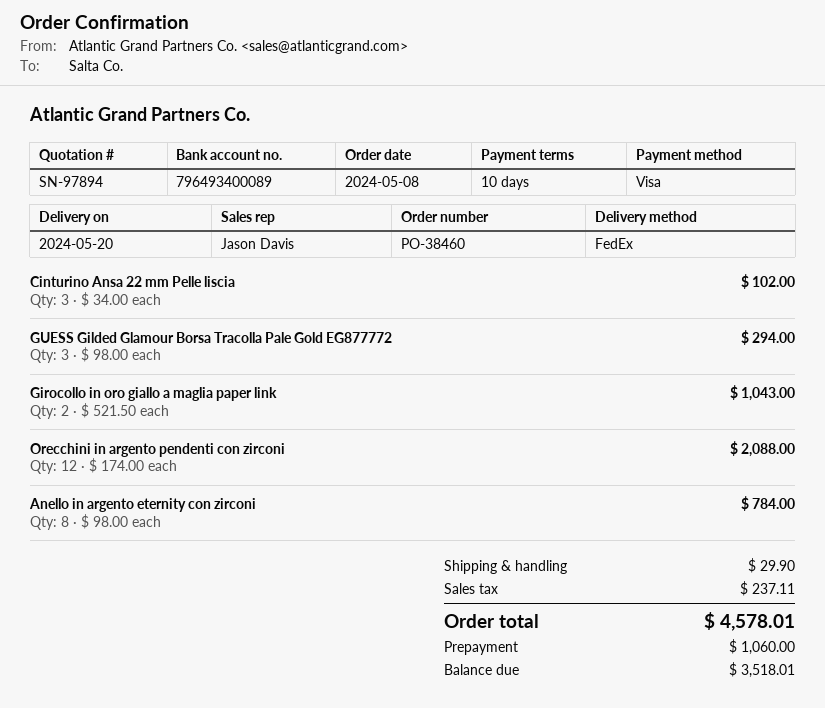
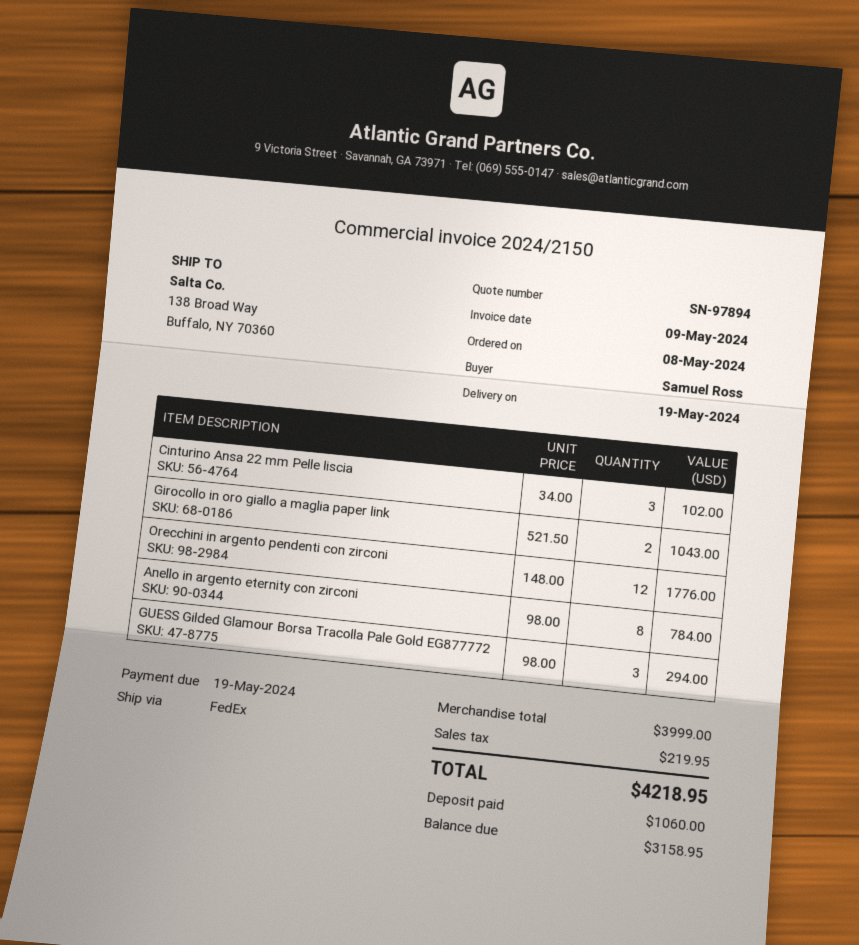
delivery date: 2024-05-20 -> 2024-05-19
Orecchini in argento pendenti con zirconi: 12 x 174.00 = 2088.00 -> 12 x 148.00 = 1776.00
shipping: 29.90 -> none
tax: 237.11 -> 219.95
total: 4578.01 -> 4218.95
balance: 3518.01 -> 3158.95

